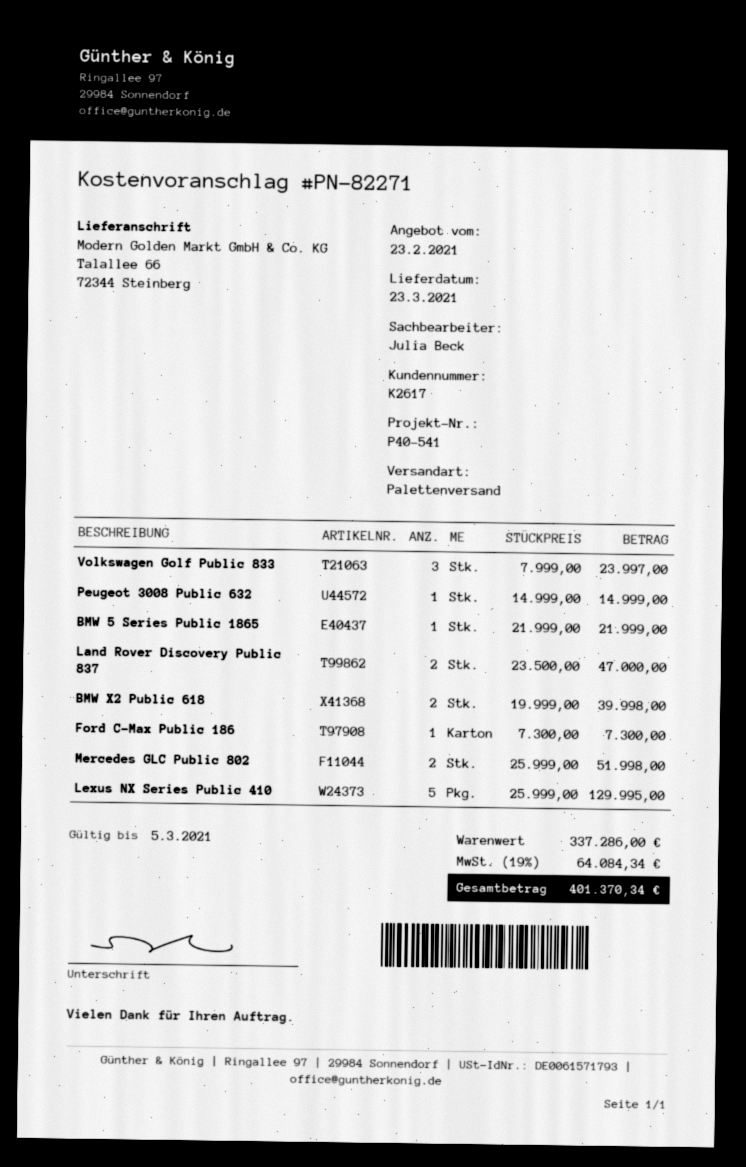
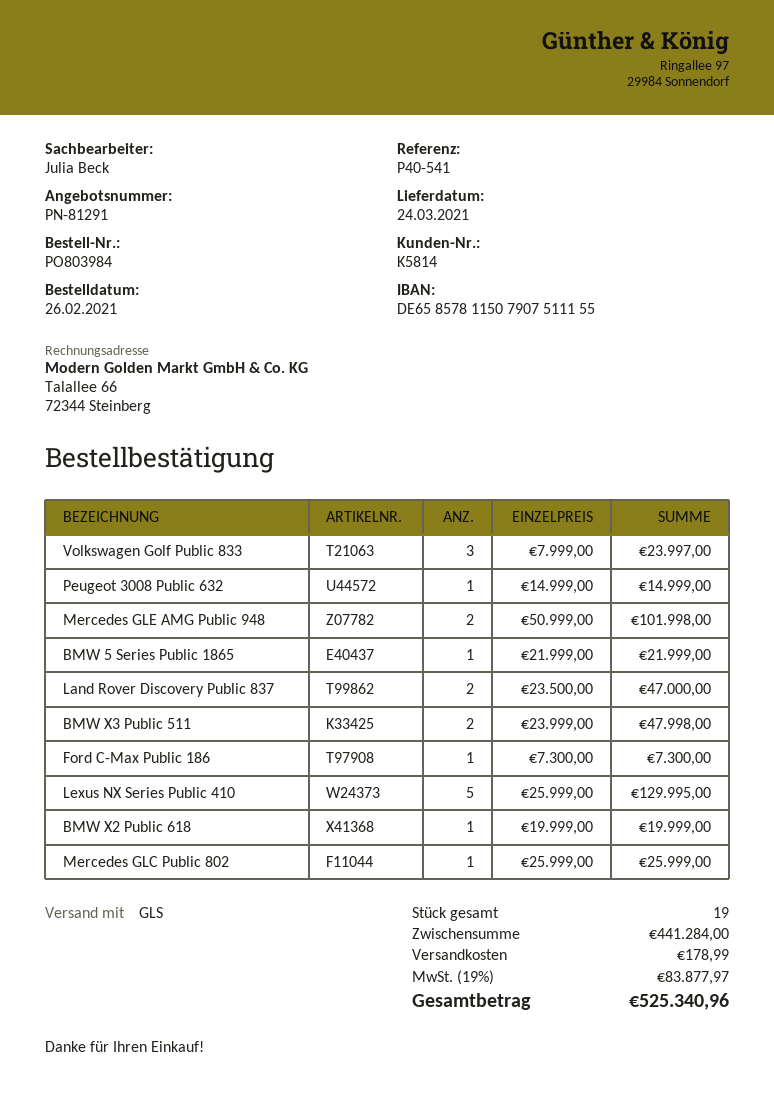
quote number: PN-82271 -> PN-81291
delivery date: 2021-03-23 -> 2021-03-24
customer number: K2617 -> K5814
shipping method: pallet freight -> GLS
BMW X2 Public 618: 2 x 19999.00 = 39998.00 -> 1 x 19999.00 = 19999.00
Mercedes GLC Public 802: 2 x 25999.00 = 51998.00 -> 1 x 25999.00 = 25999.00
Mercedes GLE AMG Public 948: none -> 2 x 50999.00 = 101998.00
BMW X3 Public 511: none -> 2 x 23999.00 = 47998.00
subtotal: 337286.00 -> 441284.00
shipping: none -> 178.99
tax: 19% = 64084.34 -> 19% = 83877.97
total: 401370.34 -> 525340.96

